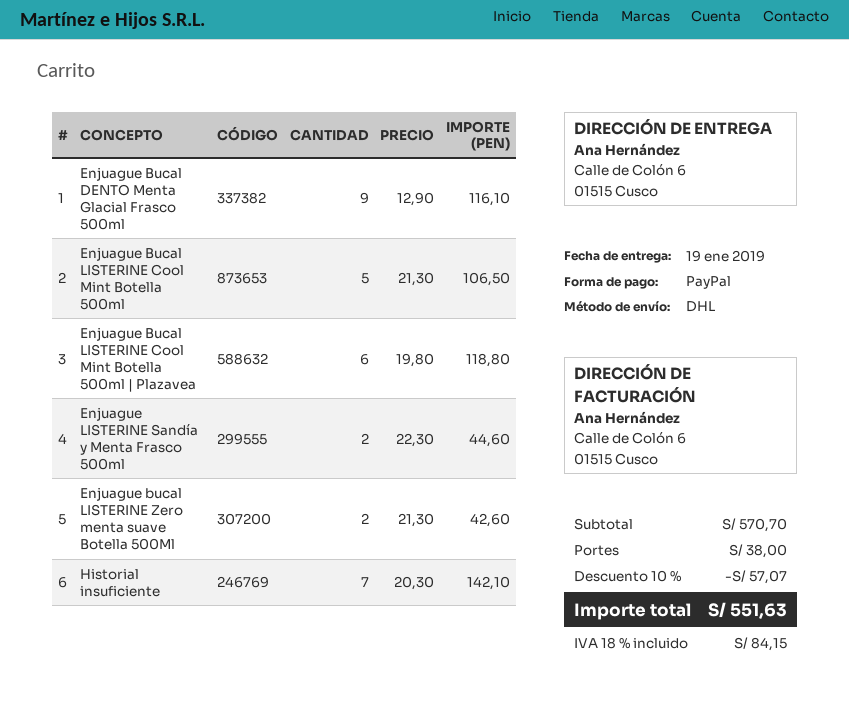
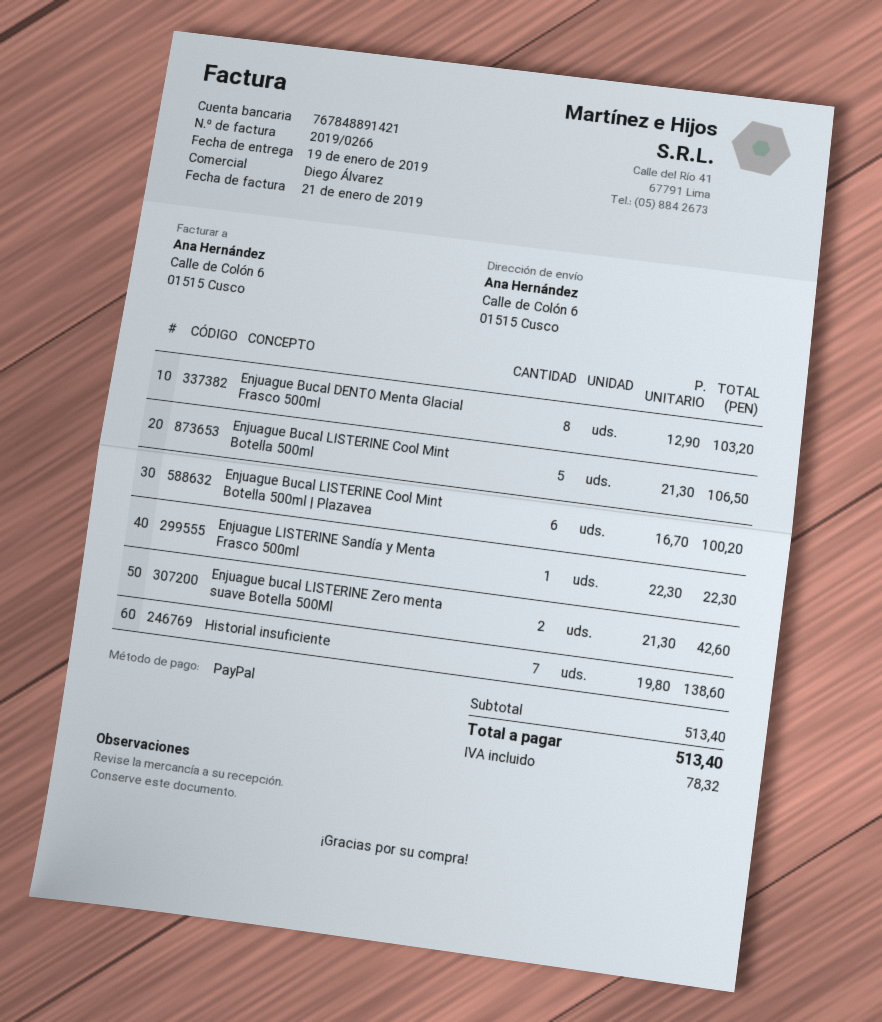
Enjuague Bucal DENTO Menta Glacial Frasco 500ml: 9 x 12.90 = 116.10 -> 8 x 12.90 = 103.20
Enjuague Bucal LISTERINE Cool Mint Botella 500ml | Plazavea: 6 x 19.80 = 118.80 -> 6 x 16.70 = 100.20
Enjuague LISTERINE Sandía y Menta Frasco 500ml: 2 x 22.30 = 44.60 -> 1 x 22.30 = 22.30
Historial insuficiente: 7 x 20.30 = 142.10 -> 7 x 19.80 = 138.60
subtotal: 570.70 -> 513.40
discount: 10% = 57.07 -> none
shipping: 38.00 -> none
tax: 84.15 -> 78.32
total: 551.63 -> 513.40

